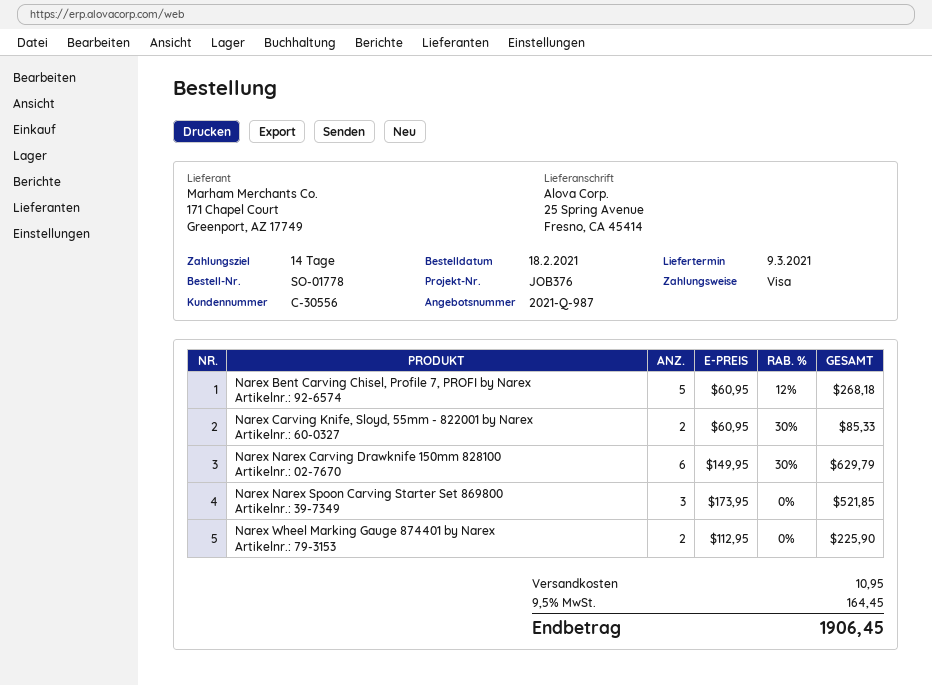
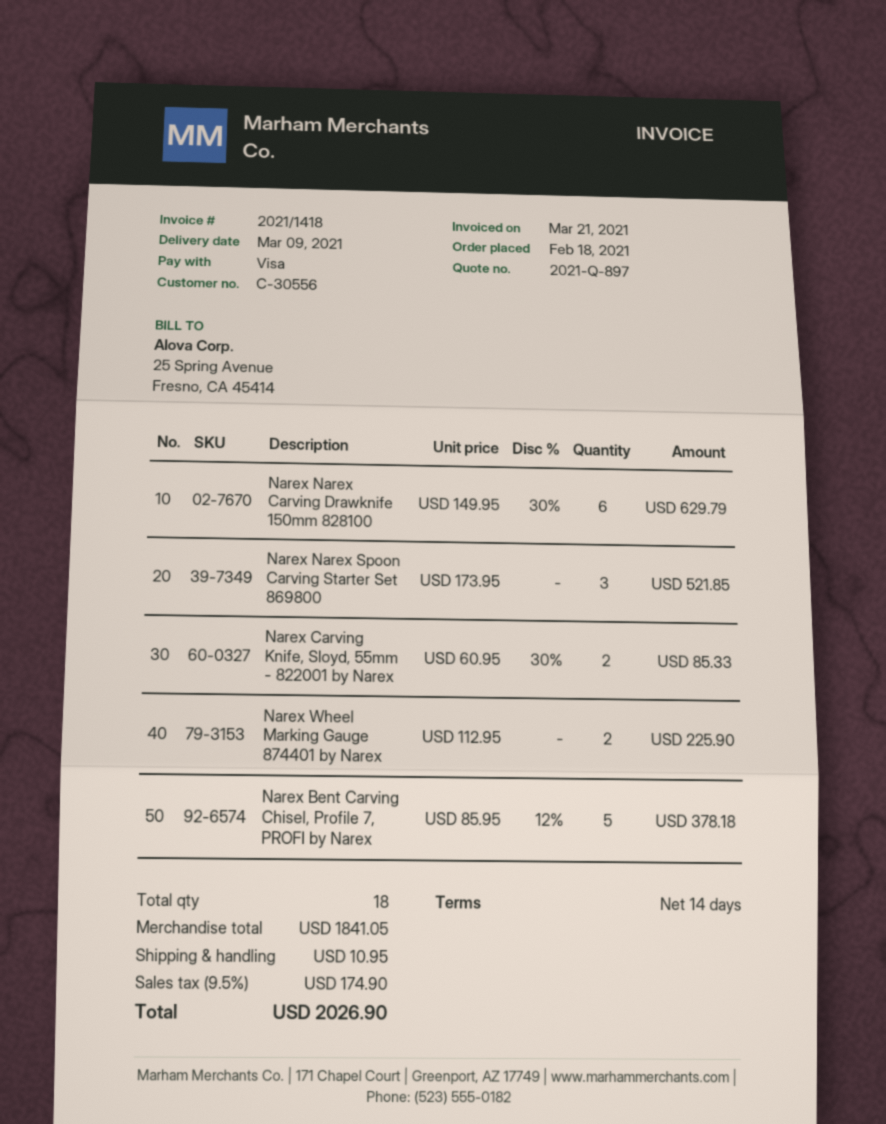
quote number: 2021-Q-987 -> 2021-Q-897
Narex Bent Carving Chisel, Profile 7, PROFI by Narex: 5 x 60.95 - 12% = 268.18 -> 5 x 85.95 - 12% = 378.18
tax: 9.5% = 164.45 -> 9.5% = 174.90
total: 1906.45 -> 2026.90

